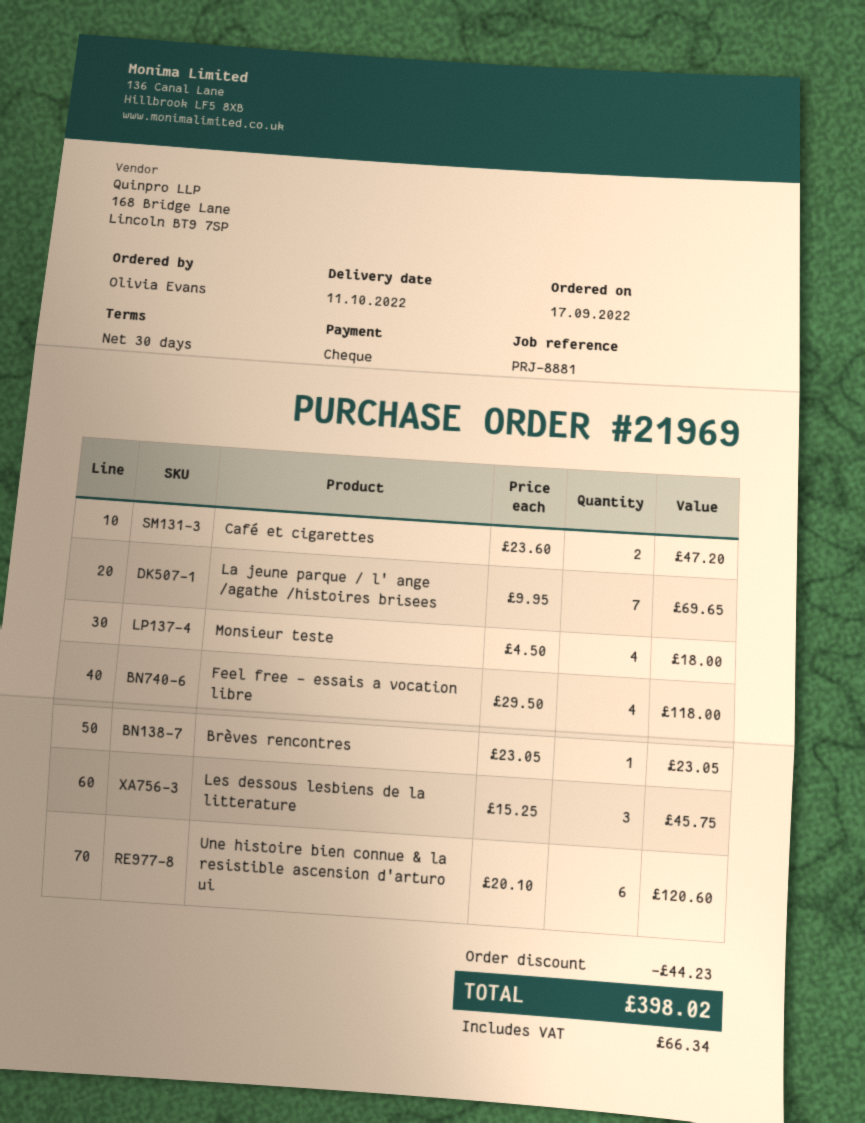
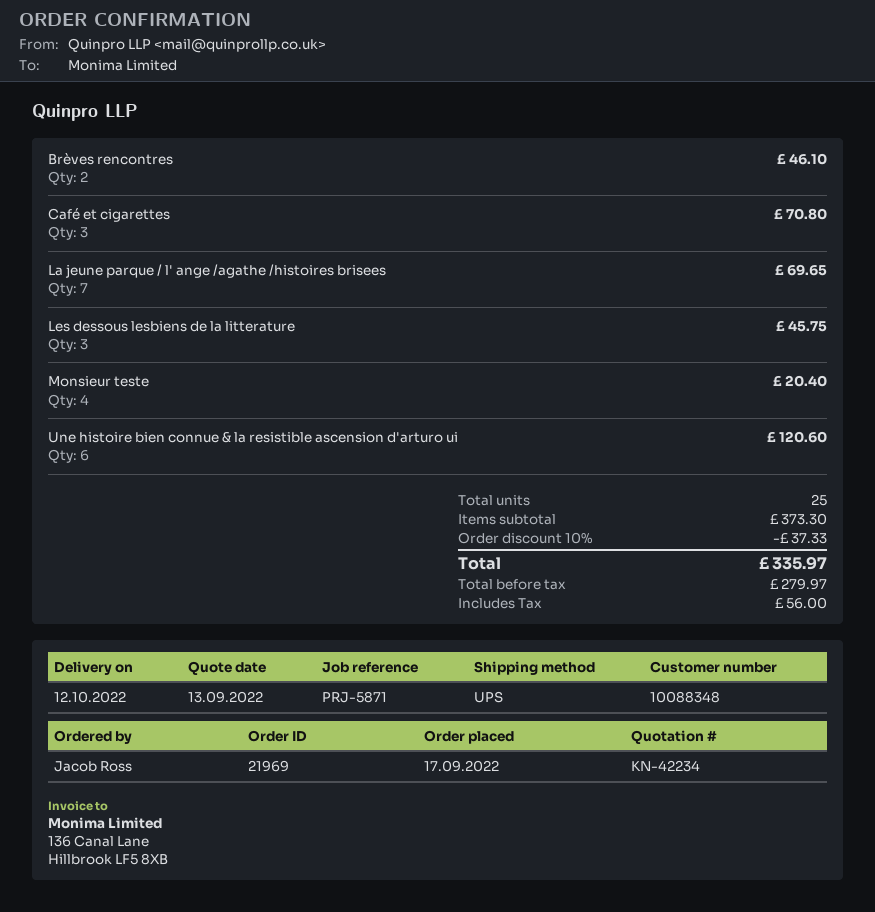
delivery date: 2022-10-11 -> 2022-10-12
reference: PRJ-8881 -> PRJ-5871
ordered by: Olivia Evans -> Jacob Ross
Café et cigarettes: 2 for 47.20 -> 3 for 70.80
Monsieur teste: 4 for 18.00 -> 4 for 20.40
Feel free - essais a vocation libre: 4 for 118.00 -> none
Brèves rencontres: 1 for 23.05 -> 2 for 46.10
discount: 44.23 -> 37.33
tax: 66.34 -> 56.00
total: 398.02 -> 335.97

